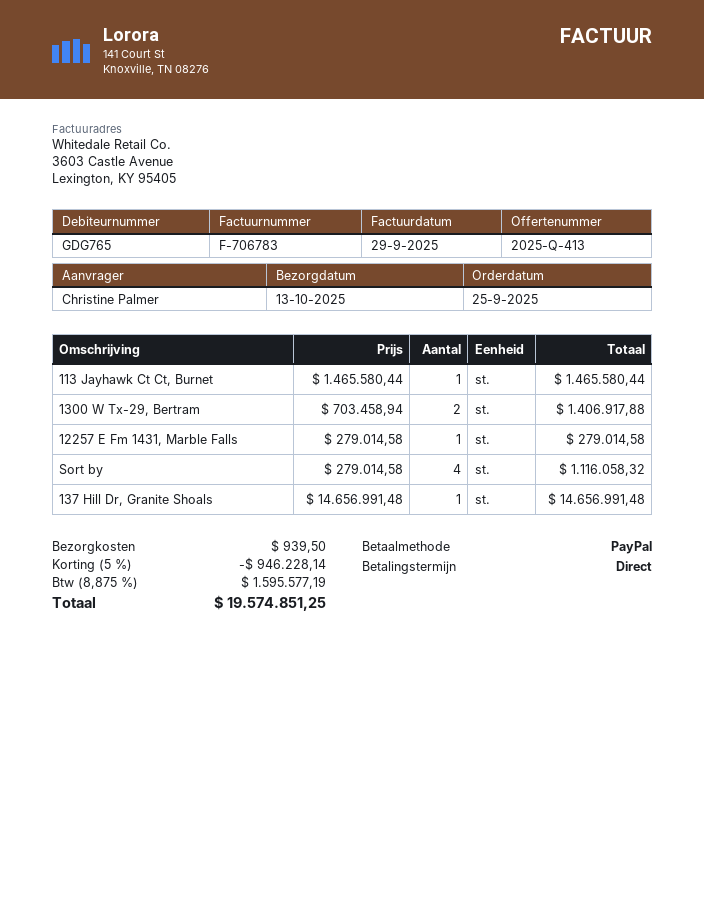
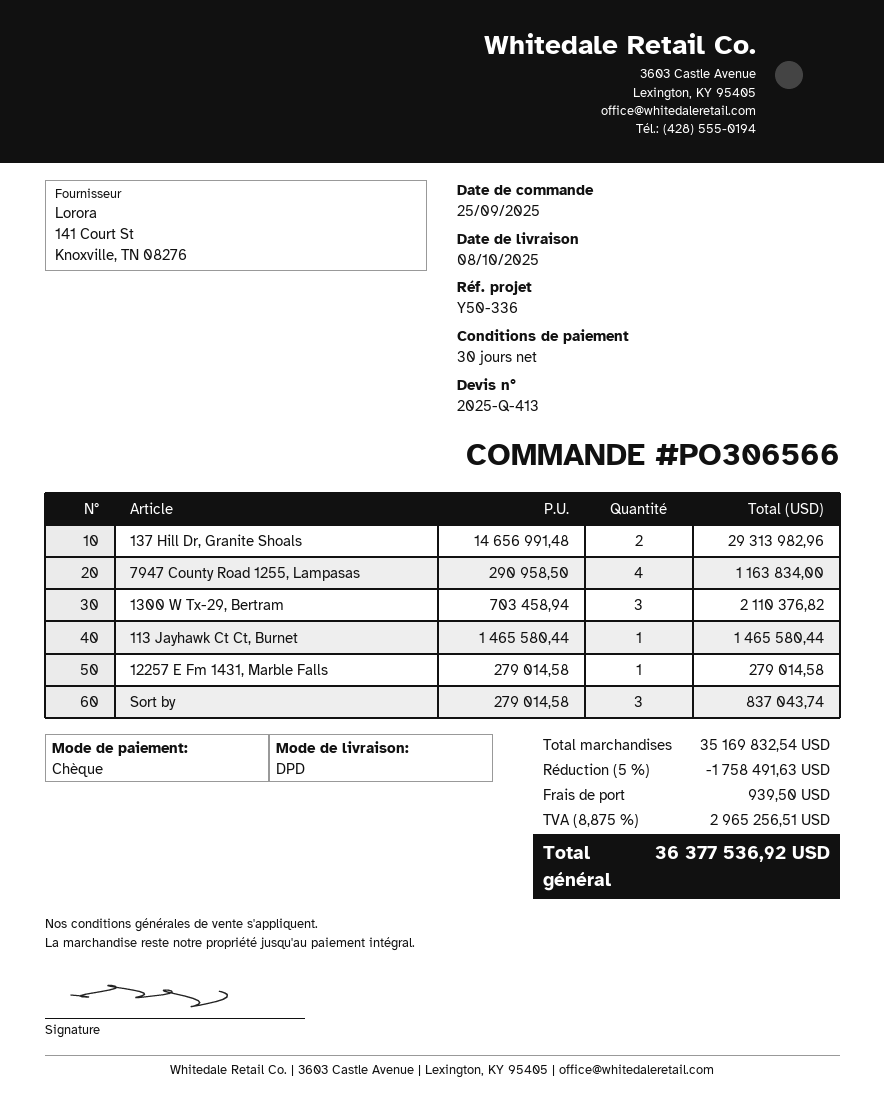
delivery date: 2025-10-13 -> 2025-10-08
payment terms: on receipt -> 30 days
payment method: PayPal -> cheque
1300 W Tx-29, Bertram: 2 x 703458.94 = 1406917.88 -> 3 x 703458.94 = 2110376.82
Sort by: 4 x 279014.58 = 1116058.32 -> 3 x 279014.58 = 837043.74
137 Hill Dr, Granite Shoals: 1 x 14656991.48 = 14656991.48 -> 2 x 14656991.48 = 29313982.96
7947 County Road 1255, Lampasas: none -> 4 x 290958.50 = 1163834.00
discount: 5% = 946228.14 -> 5% = 1758491.63
tax: 8.875% = 1595577.19 -> 8.875% = 2965256.51
total: 19574851.25 -> 36377536.92

